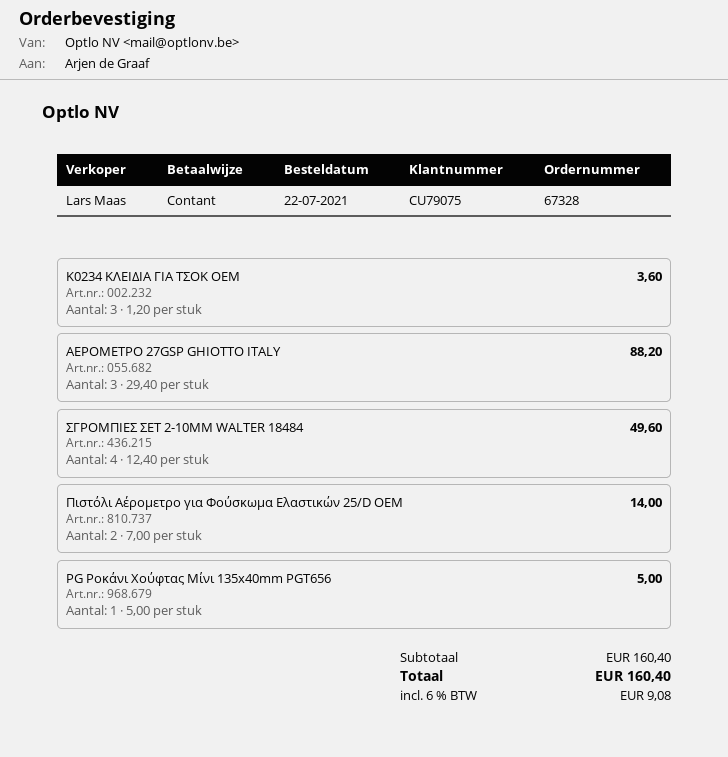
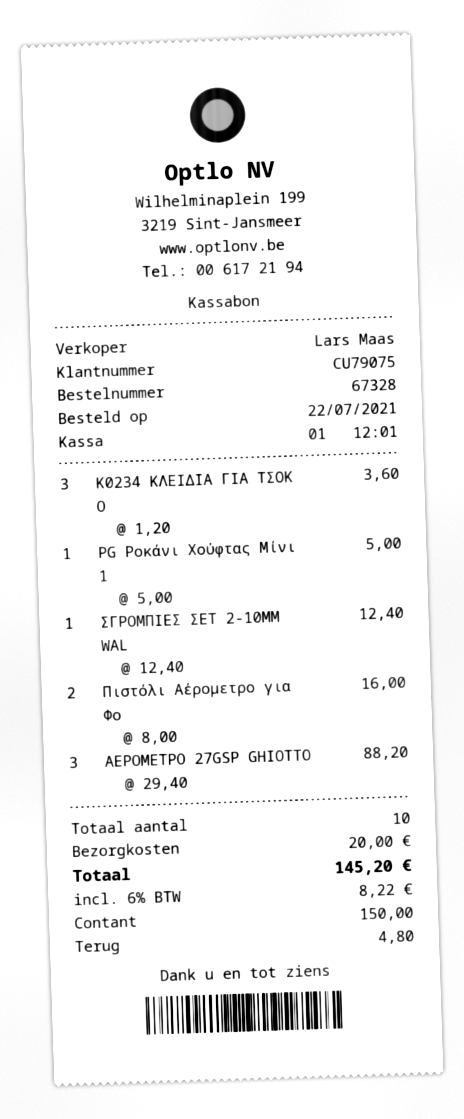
ΣΓΡΟΜΠΙΕΣ ΣΕΤ 2-10ΜΜ WALTER 18484: 4 x 12.40 = 49.60 -> 1 x 12.40 = 12.40
Πιστόλι Αέρομετρο για Φούσκωμα Ελαστικών 25/D OEM: 2 x 7.00 = 14.00 -> 2 x 8.00 = 16.00
shipping: none -> 20.00
tax: 6% = 9.08 -> 6% = 8.22
total: 160.40 -> 145.20

